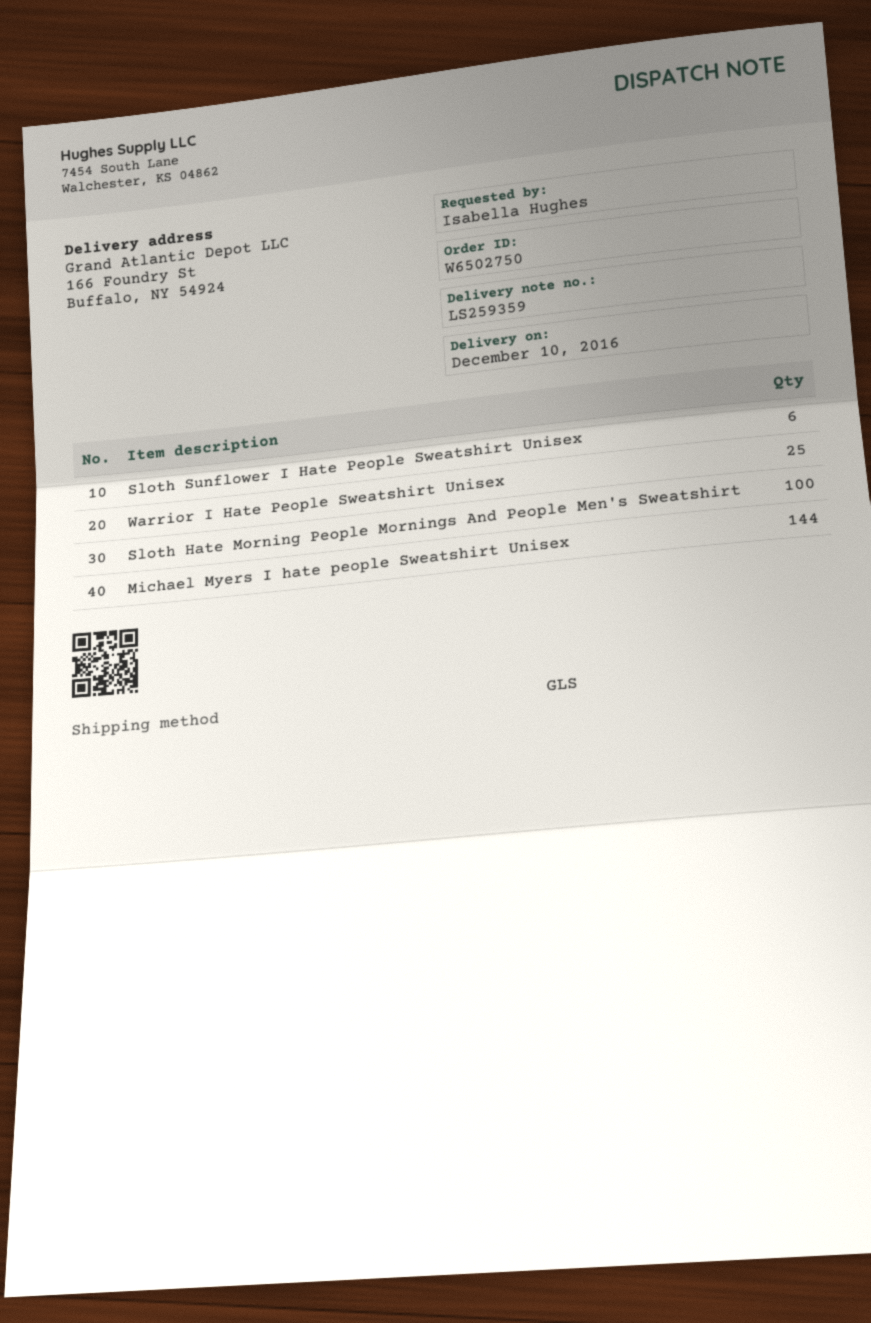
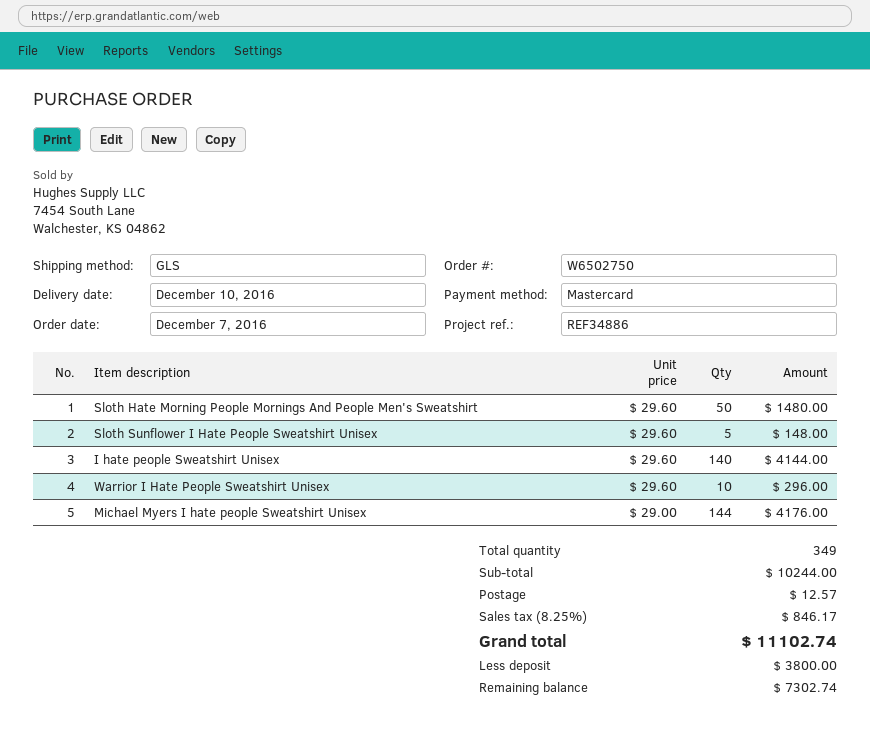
Sloth Sunflower I Hate People Sweatshirt Unisex: 6 -> 5
Warrior I Hate People Sweatshirt Unisex: 25 -> 10
Sloth Hate Morning People Mornings And People Men's Sweatshirt: 100 -> 50
I hate people Sweatshirt Unisex: none -> 140

